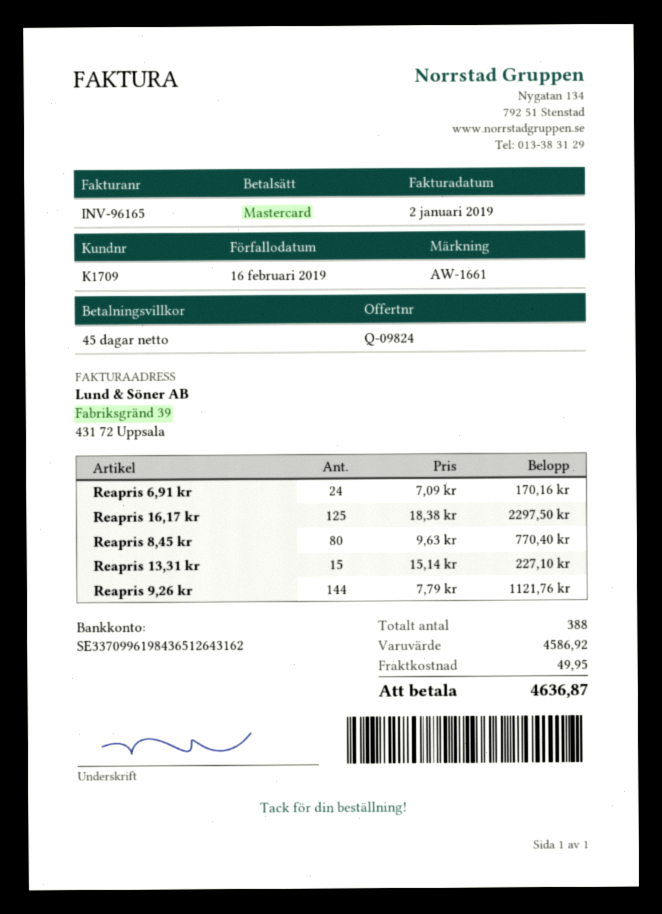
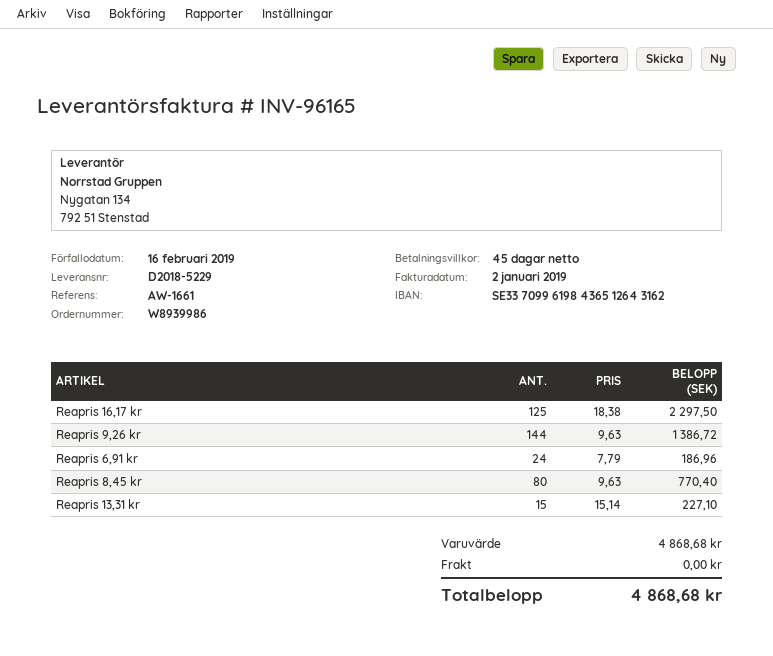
Reapris 6,91 kr: 24 x 7.09 = 170.16 -> 24 x 7.79 = 186.96
Reapris 9,26 kr: 144 x 7.79 = 1121.76 -> 144 x 9.63 = 1386.72
subtotal: 4586.92 -> 4868.68
shipping: 49.95 -> 0.00
total: 4636.87 -> 4868.68

